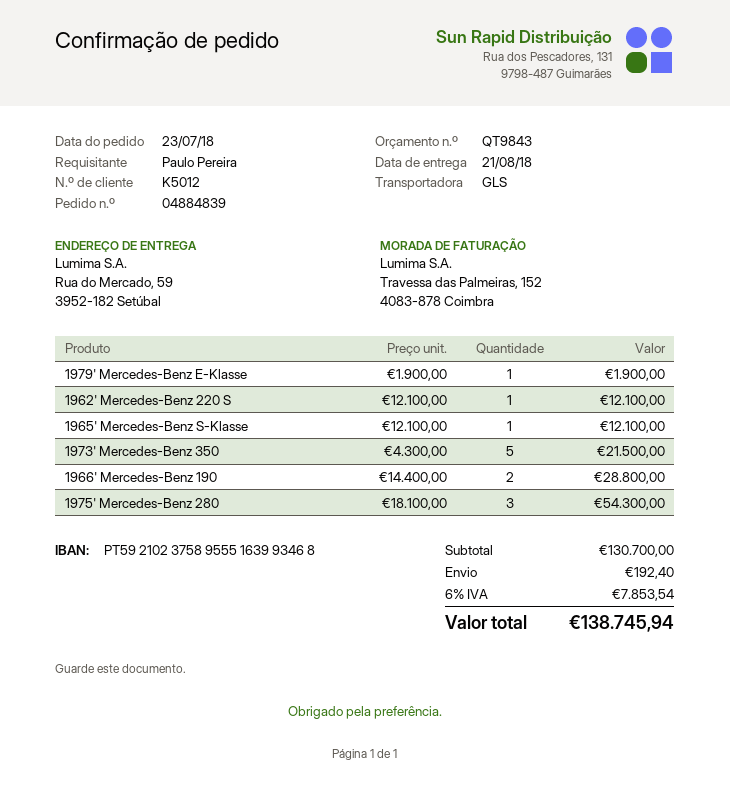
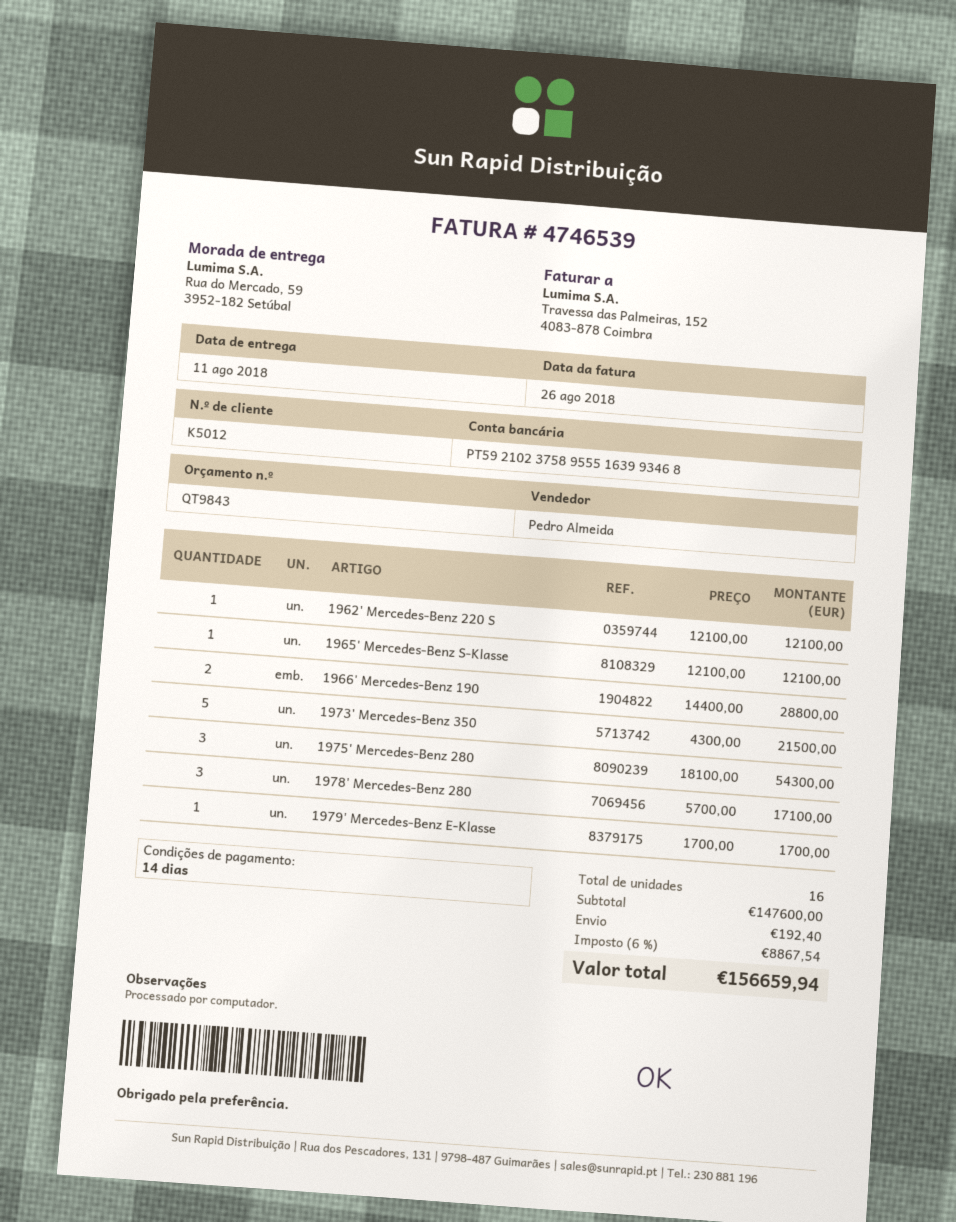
delivery date: 2018-08-21 -> 2018-08-11
1979' Mercedes-Benz E-Klasse: 1 x 1900.00 = 1900.00 -> 1 x 1700.00 = 1700.00
1978' Mercedes-Benz 280: none -> 3 x 5700.00 = 17100.00
subtotal: 130700.00 -> 147600.00
tax: 6% = 7853.54 -> 6% = 8867.54
total: 138745.94 -> 156659.94

